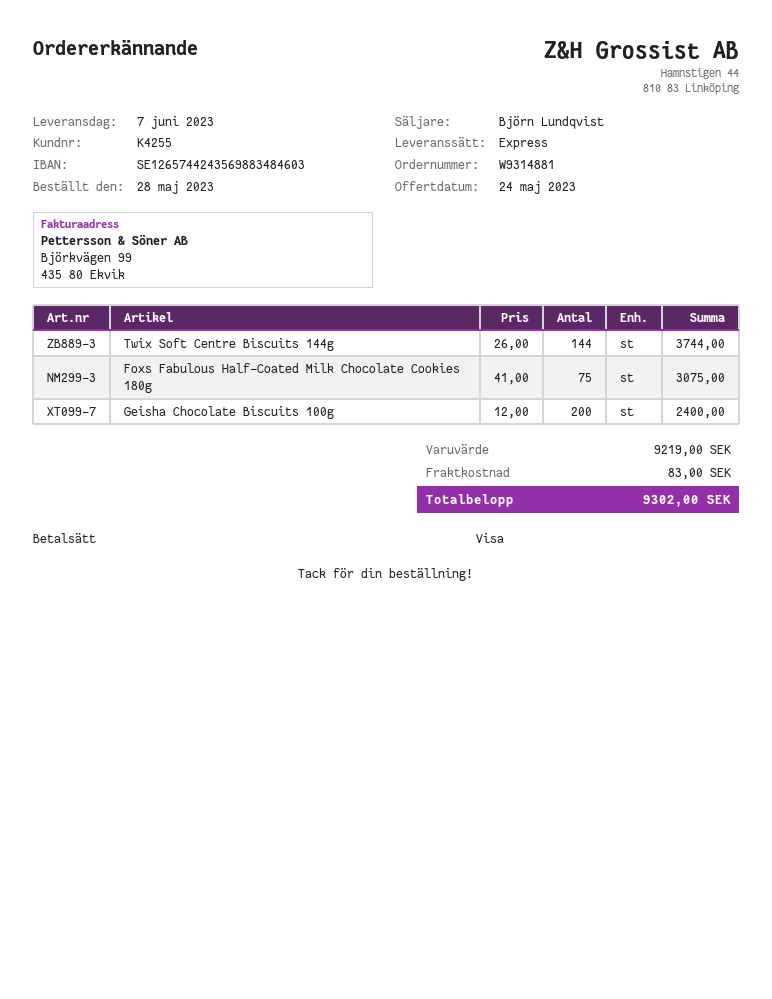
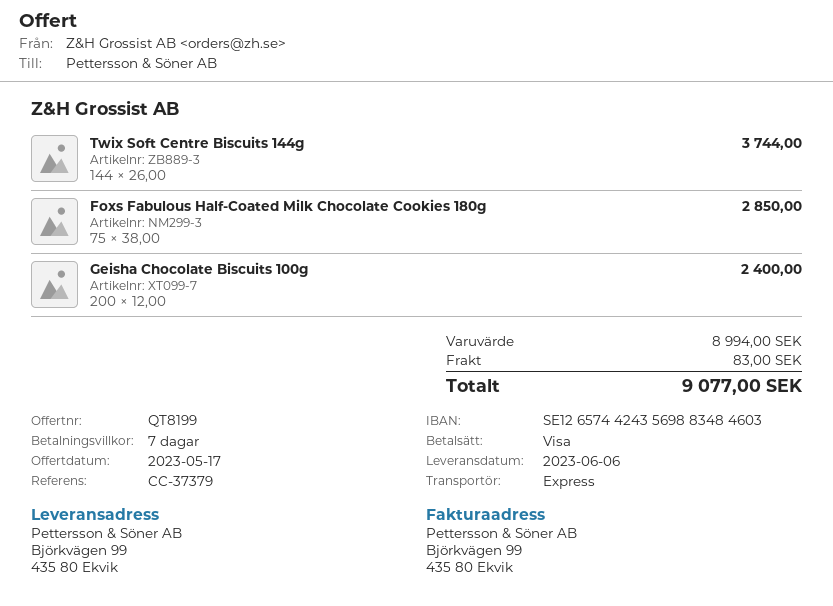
quote date: 2023-05-24 -> 2023-05-17
delivery date: 2023-06-07 -> 2023-06-06
Foxs Fabulous Half-Coated Milk Chocolate Cookies 180g: 75 x 41.00 = 3075.00 -> 75 x 38.00 = 2850.00
subtotal: 9219.00 -> 8994.00
total: 9302.00 -> 9077.00

